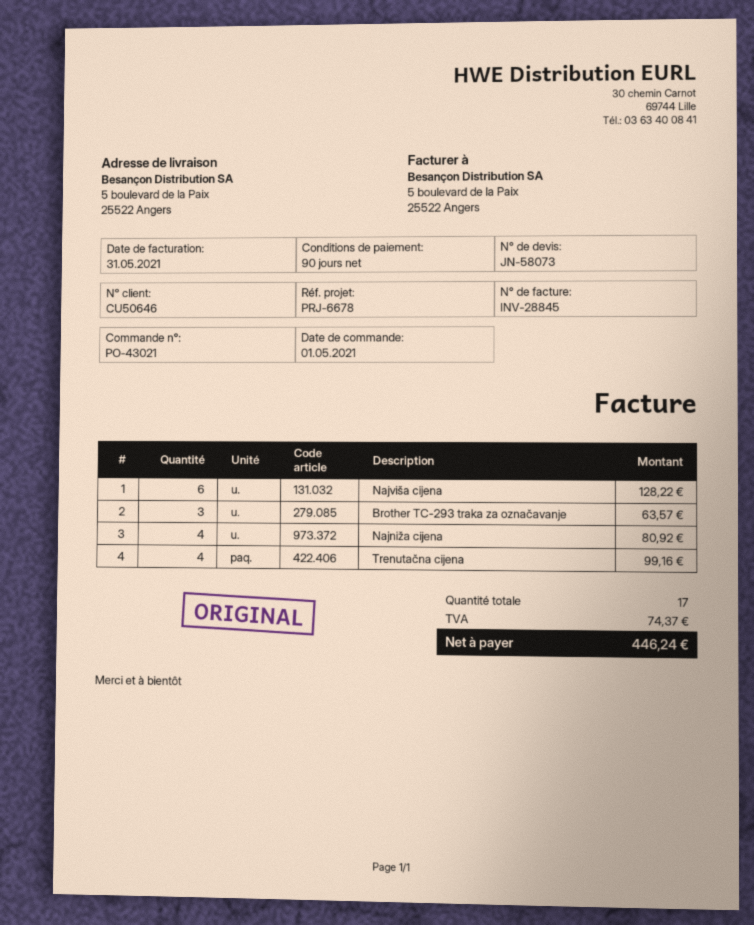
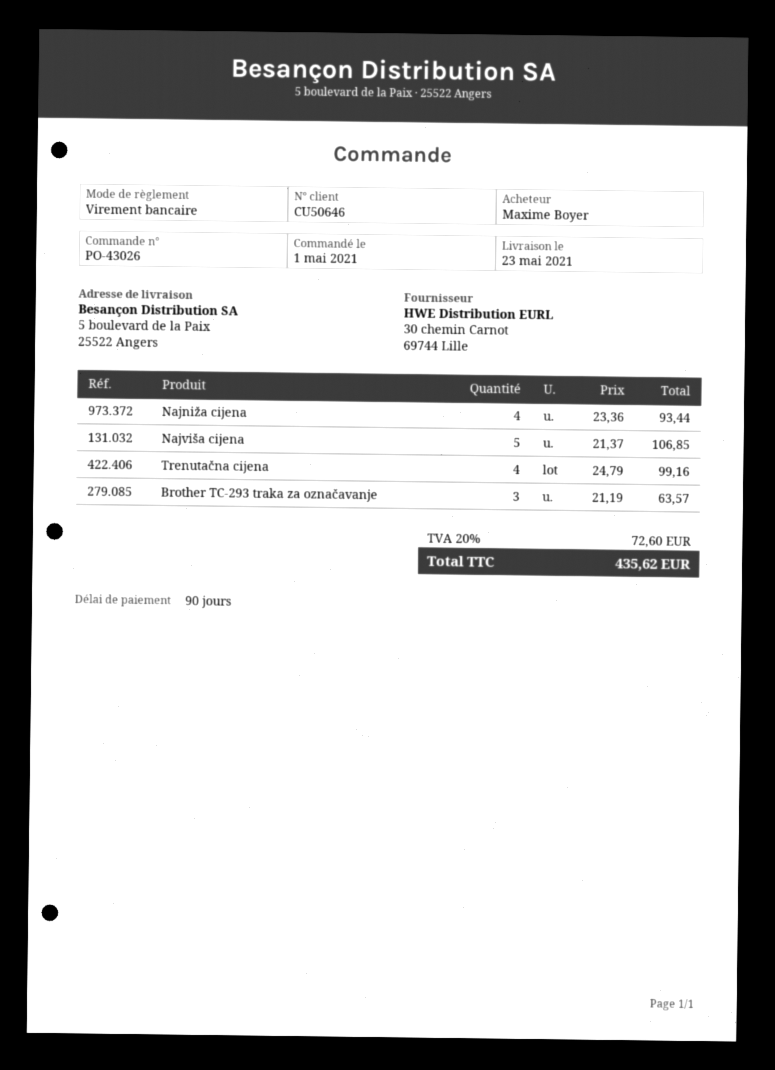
order number: PO-43021 -> PO-43026
Najviša cijena: 6 for 128.22 -> 5 for 106.85
Najniža cijena: 4 for 80.92 -> 4 for 93.44
tax: 74.37 -> 72.60
total: 446.24 -> 435.62

